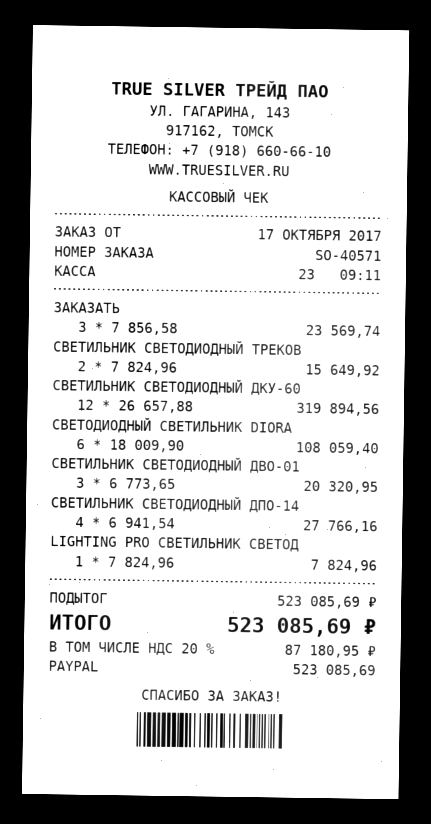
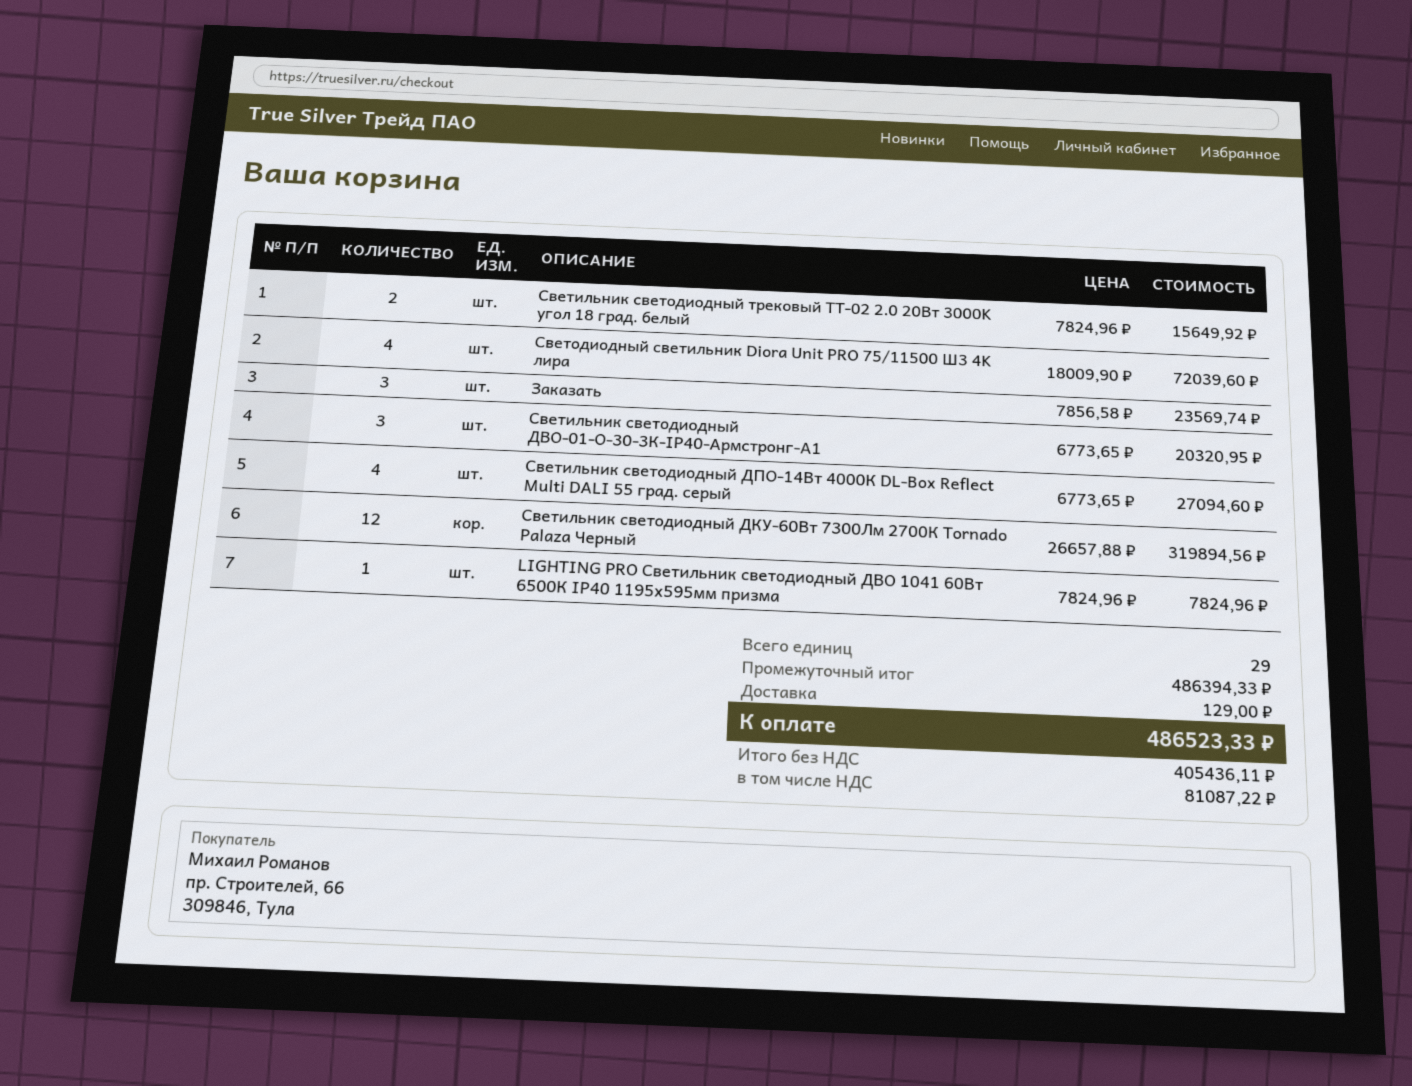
СВЕТОДИОДНЫЙ СВЕТИЛЬНИК DIORA: 6 x 18009.90 = 108059.40 -> 4 x 18009.90 = 72039.60
СВЕТИЛЬНИК СВЕТОДИОДНЫЙ ДПО-14: 4 x 6941.54 = 27766.16 -> 4 x 6773.65 = 27094.60
subtotal: 523085.69 -> 486394.33
shipping: none -> 129.00
tax: 87180.95 -> 81087.22
total: 523085.69 -> 486523.33

